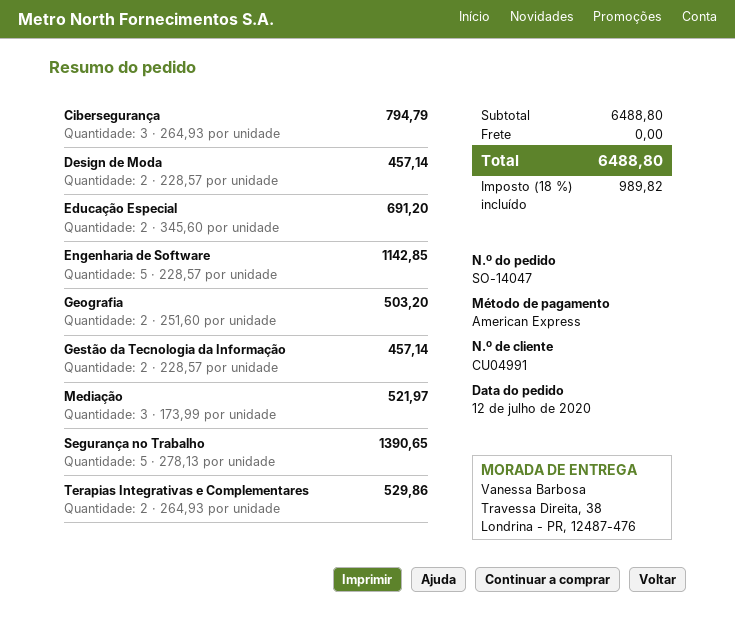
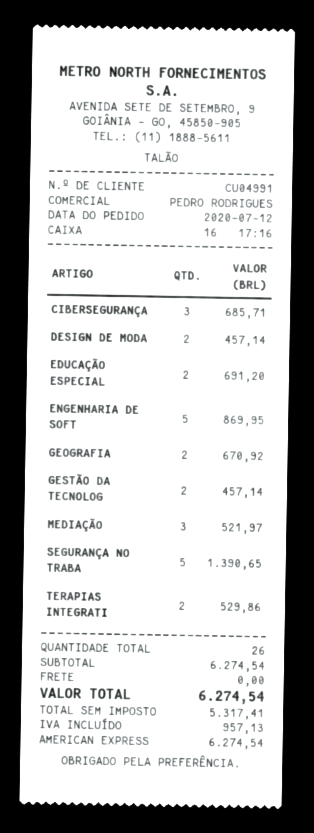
Cibersegurança: 3 for 794.79 -> 3 for 685.71
Engenharia de Software: 5 for 1142.85 -> 5 for 869.95
Geografia: 2 for 503.20 -> 2 for 670.92
subtotal: 6488.80 -> 6274.54
tax: 989.82 -> 957.13
total: 6488.80 -> 6274.54

